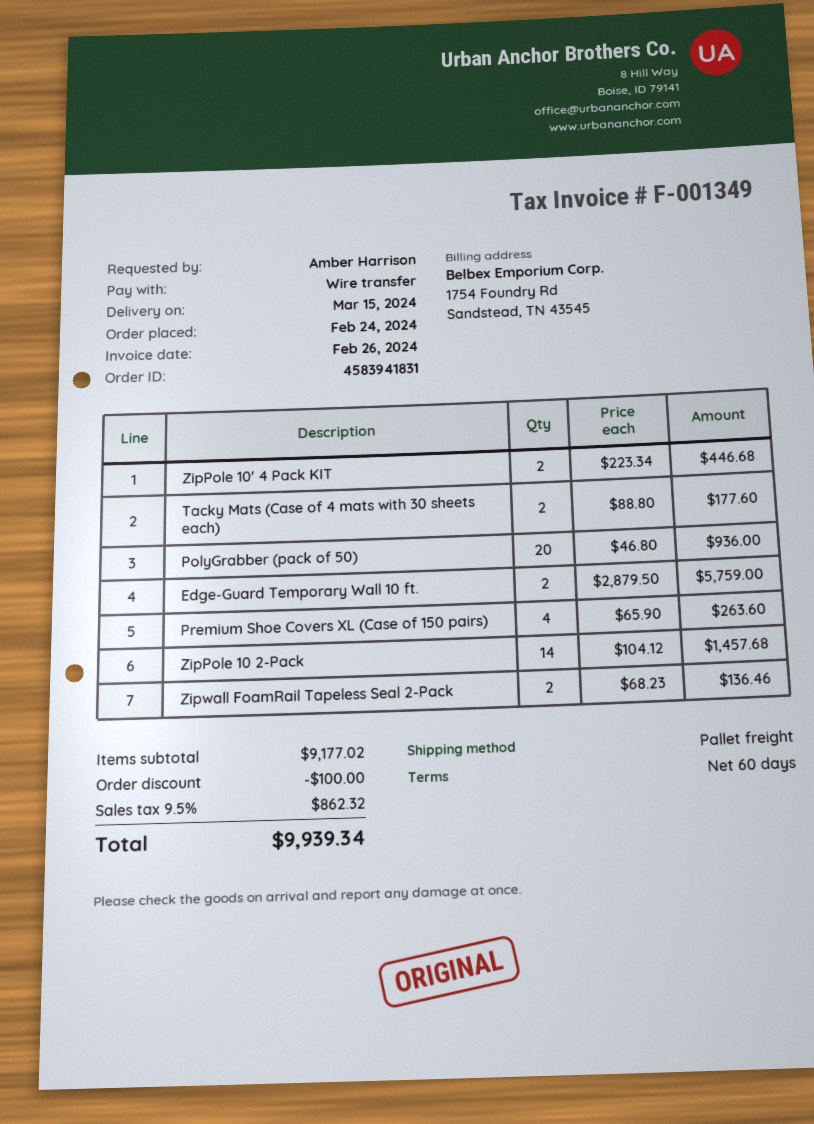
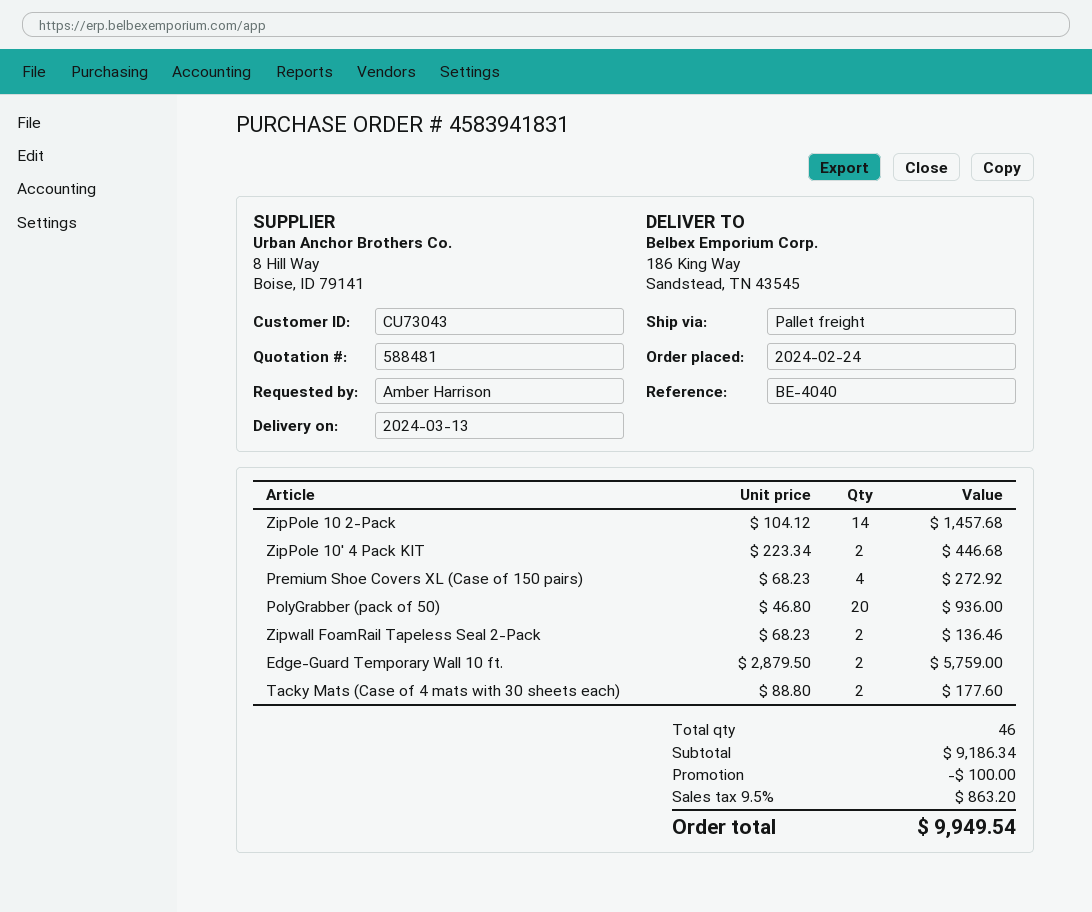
delivery date: 2024-03-15 -> 2024-03-13
Premium Shoe Covers XL (Case of 150 pairs): 4 x 65.90 = 263.60 -> 4 x 68.23 = 272.92
subtotal: 9177.02 -> 9186.34
tax: 9.5% = 862.32 -> 9.5% = 863.20
total: 9939.34 -> 9949.54

